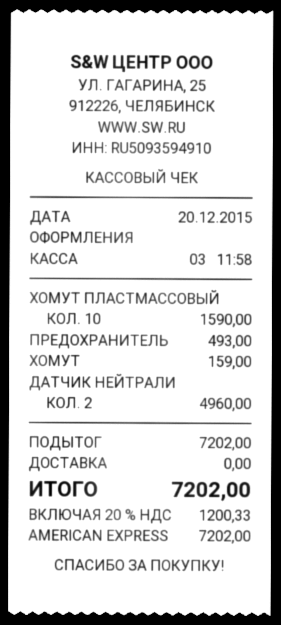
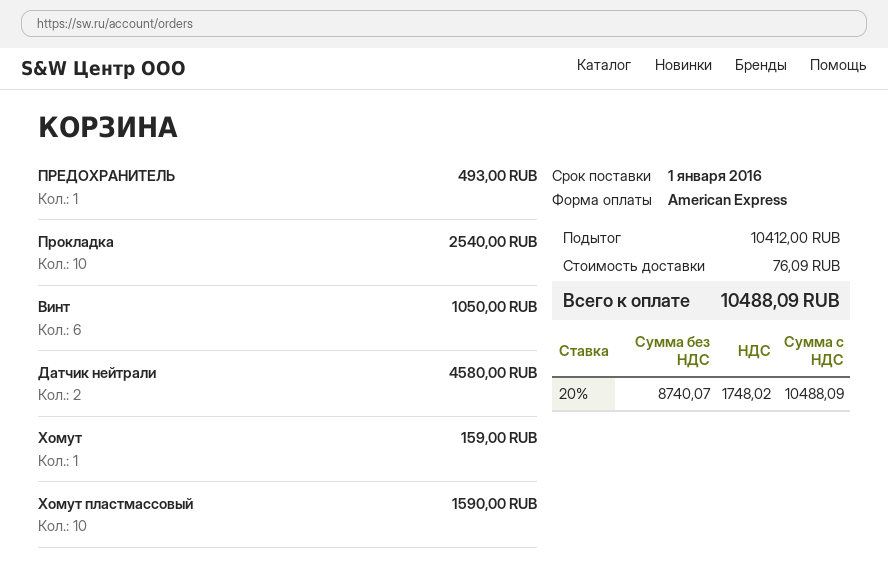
ДАТЧИК НЕЙТРАЛИ: 2 for 4960.00 -> 2 for 4580.00
Прокладка: none -> 10 for 2540.00
Винт: none -> 6 for 1050.00
subtotal: 7202.00 -> 10412.00
shipping: 0.00 -> 76.09
tax: 20% = 1200.33 -> 20% = 1748.02
total: 7202.00 -> 10488.09

